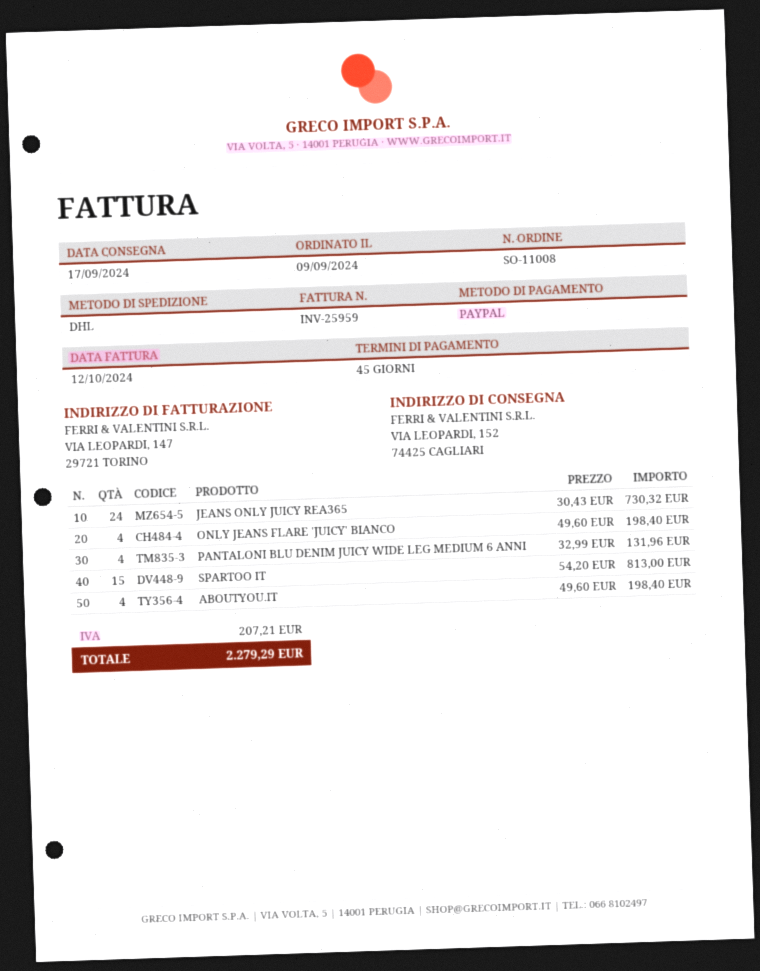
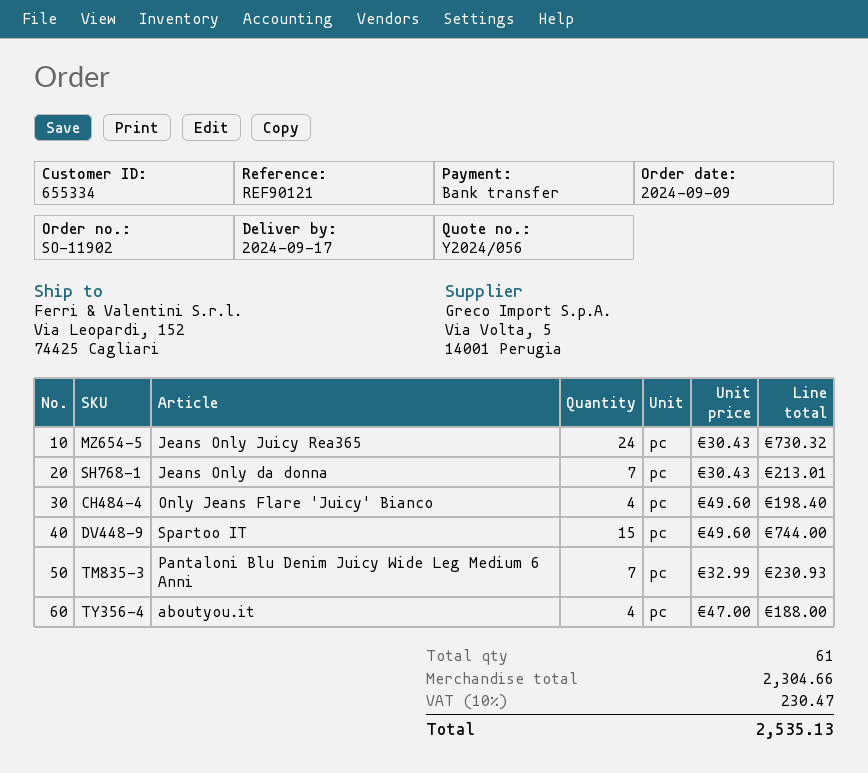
order number: SO-11008 -> SO-11902
payment method: PayPal -> bank transfer
PANTALONI BLU DENIM JUICY WIDE LEG MEDIUM 6 ANNI: 4 x 32.99 = 131.96 -> 7 x 32.99 = 230.93
SPARTOO IT: 15 x 54.20 = 813.00 -> 15 x 49.60 = 744.00
ABOUTYOU.IT: 4 x 49.60 = 198.40 -> 4 x 47.00 = 188.00
Jeans Only da donna: none -> 7 x 30.43 = 213.01
tax: 207.21 -> 230.47
total: 2279.29 -> 2535.13

